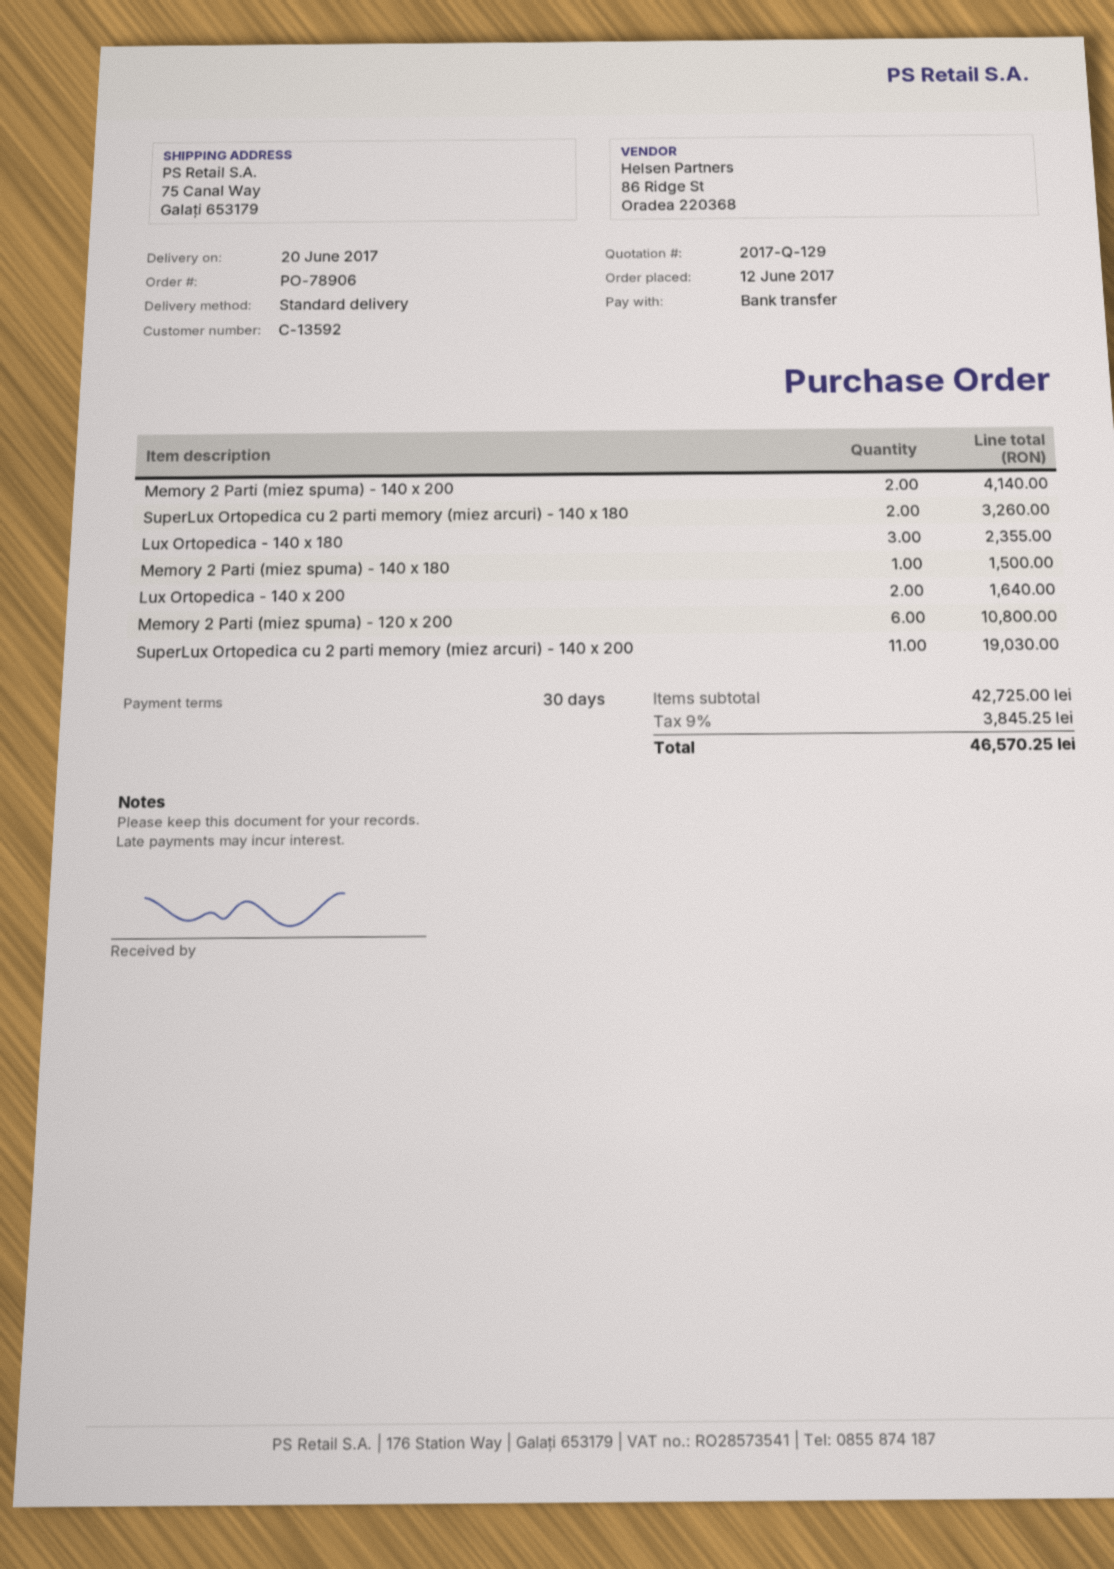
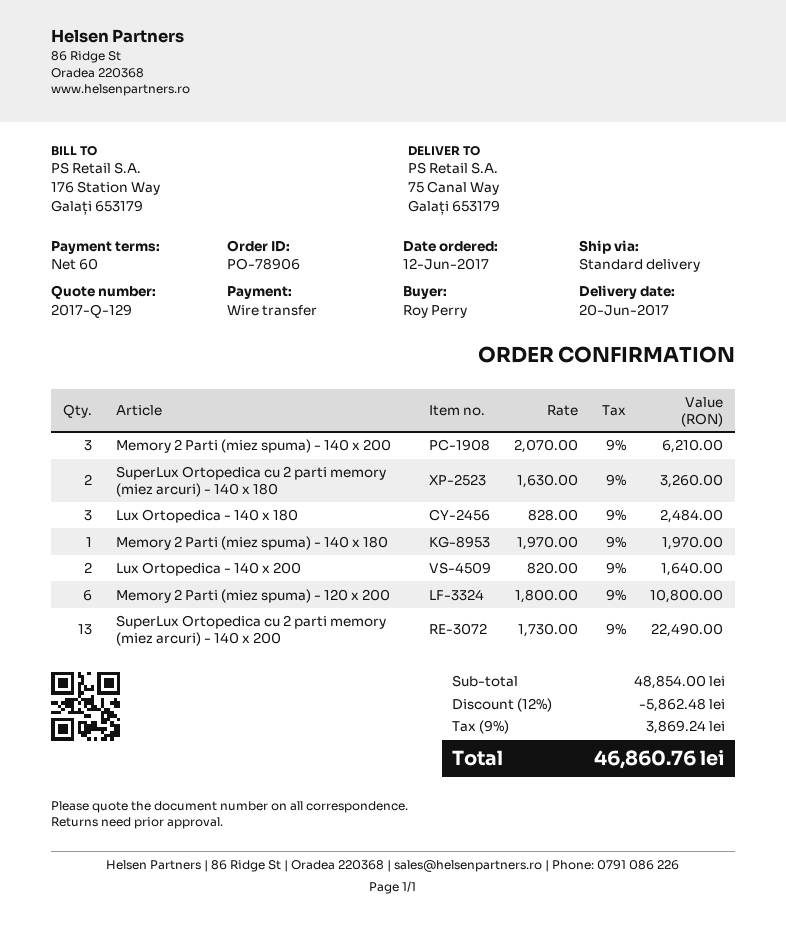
payment terms: 30 days -> 60 days
Memory 2 Parti (miez spuma) - 140 x 200: 2 for 4140.00 -> 3 for 6210.00
Lux Ortopedica - 140 x 180: 3 for 2355.00 -> 3 for 2484.00
Memory 2 Parti (miez spuma) - 140 x 180: 1 for 1500.00 -> 1 for 1970.00
SuperLux Ortopedica cu 2 parti memory (miez arcuri) - 140 x 200: 11 for 19030.00 -> 13 for 22490.00
subtotal: 42725.00 -> 48854.00
discount: none -> 12% = 5862.48
tax: 9% = 3845.25 -> 9% = 3869.24
total: 46570.25 -> 46860.76

